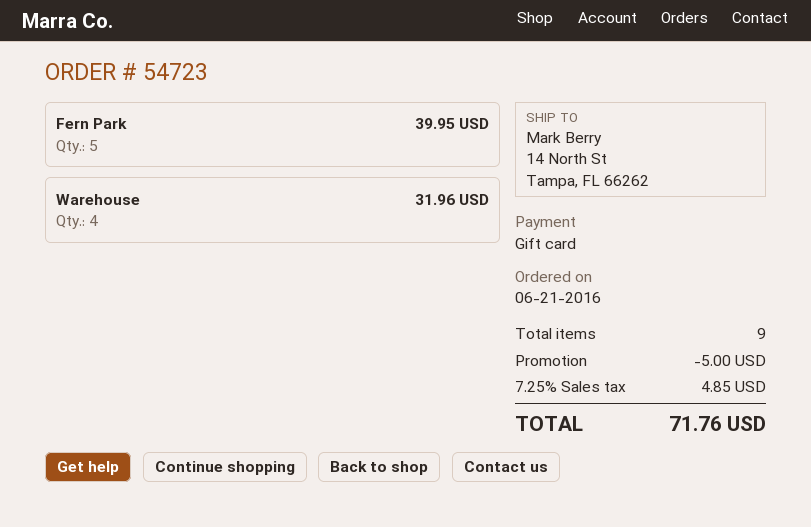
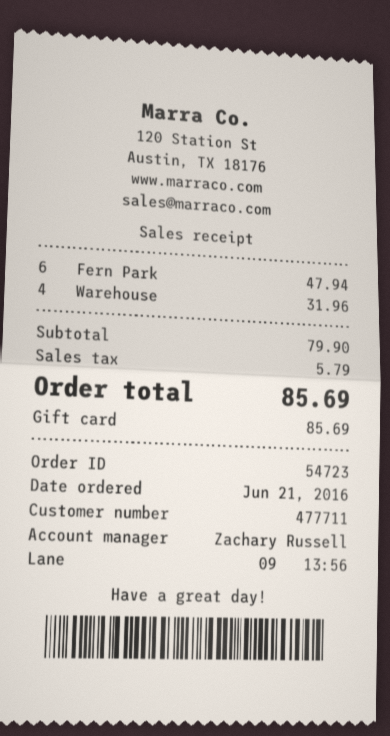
Fern Park: 5 for 39.95 -> 6 for 47.94
discount: 5.00 -> none
tax: 4.85 -> 5.79
total: 71.76 -> 85.69

